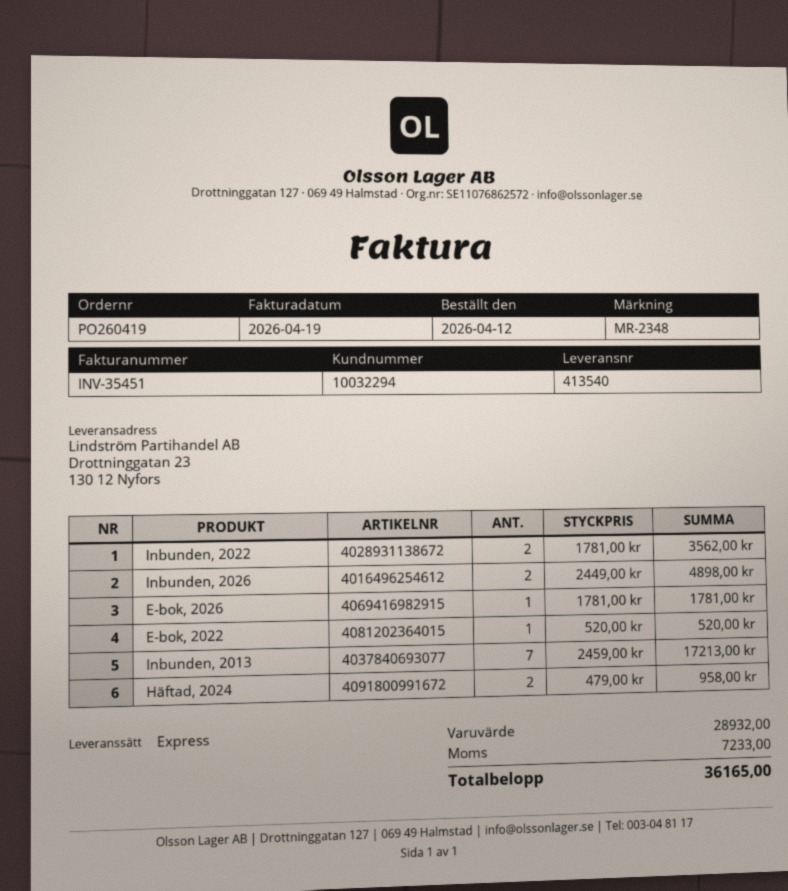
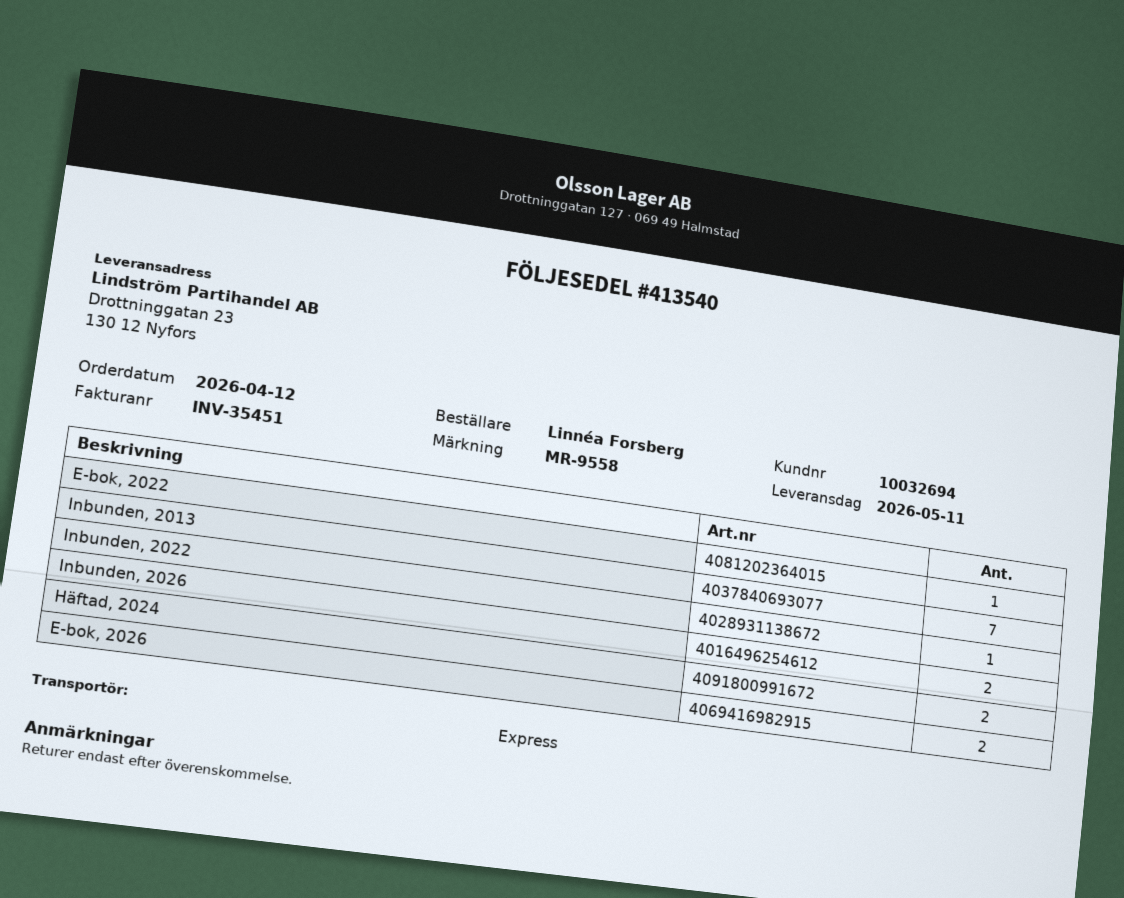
customer number: 10032294 -> 10032694
reference: MR-2348 -> MR-9558
Inbunden, 2022: 2 -> 1
E-bok, 2026: 1 -> 2

